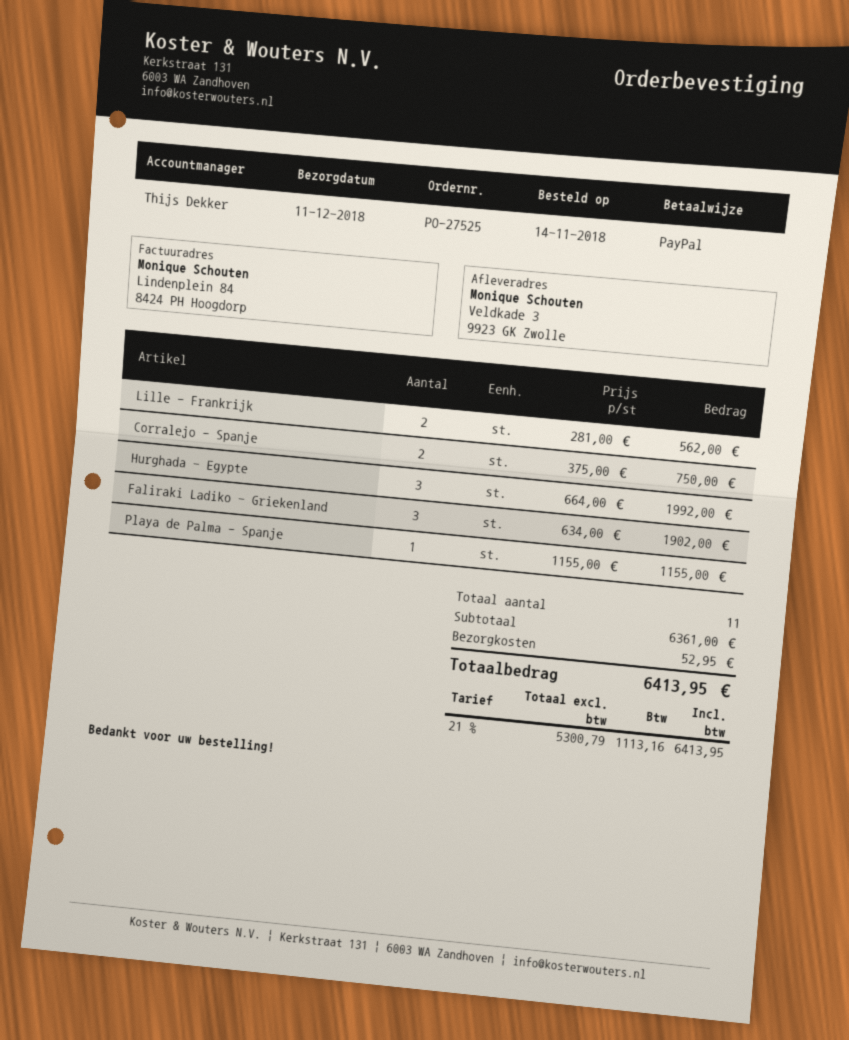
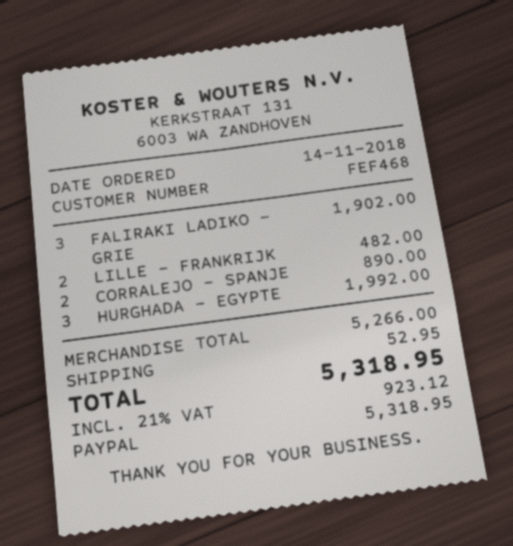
Lille - Frankrijk: 2 for 562.00 -> 2 for 482.00
Corralejo - Spanje: 2 for 750.00 -> 2 for 890.00
Playa de Palma - Spanje: 1 for 1155.00 -> none
subtotal: 6361.00 -> 5266.00
tax: 21% = 1113.16 -> 21% = 923.12
total: 6413.95 -> 5318.95

